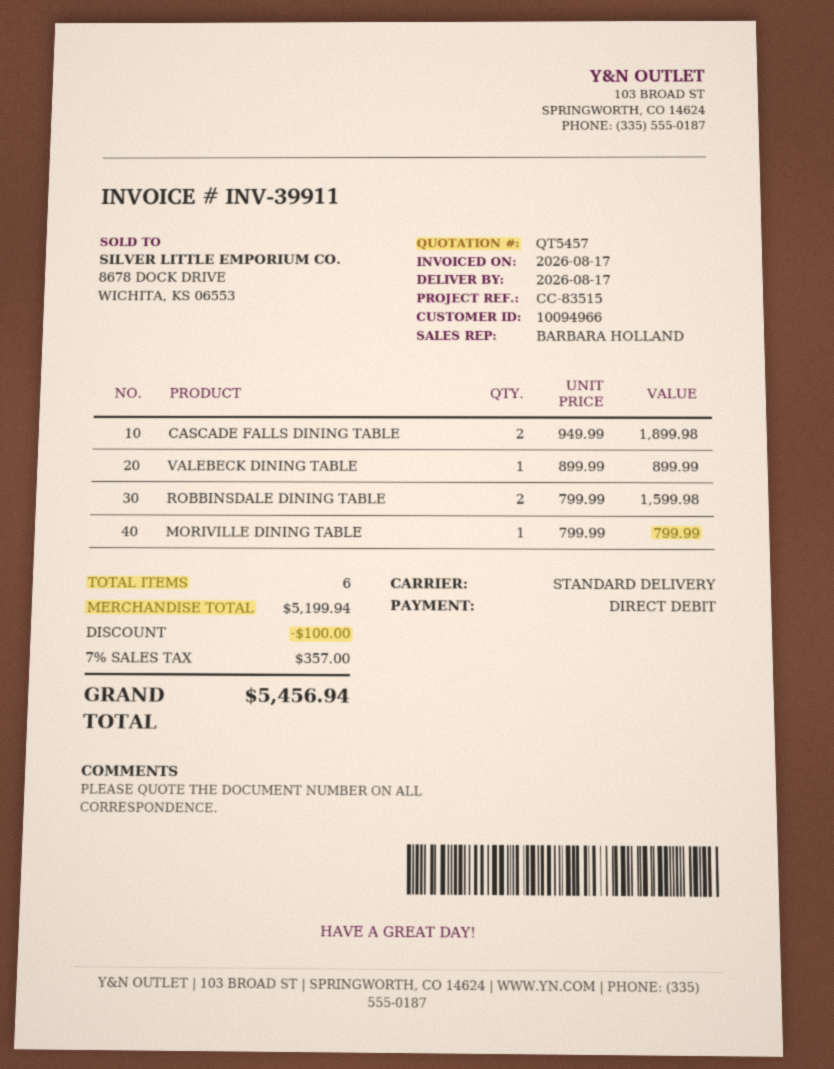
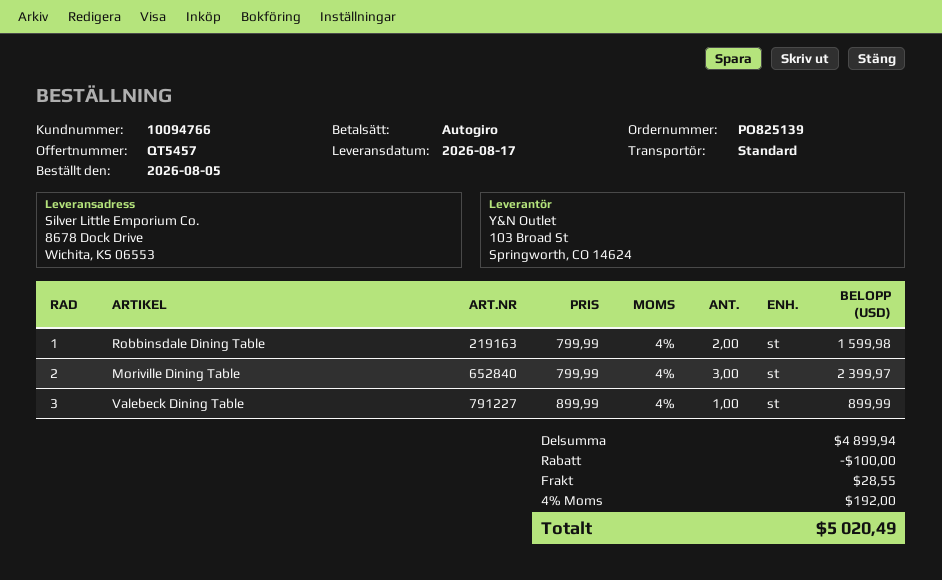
customer number: 10094966 -> 10094766
CASCADE FALLS DINING TABLE: 2 x 949.99 = 1899.98 -> none
MORIVILLE DINING TABLE: 1 x 799.99 = 799.99 -> 3 x 799.99 = 2399.97
subtotal: 5199.94 -> 4899.94
shipping: none -> 28.55
tax: 7% = 357.00 -> 4% = 192.00
total: 5456.94 -> 5020.49

